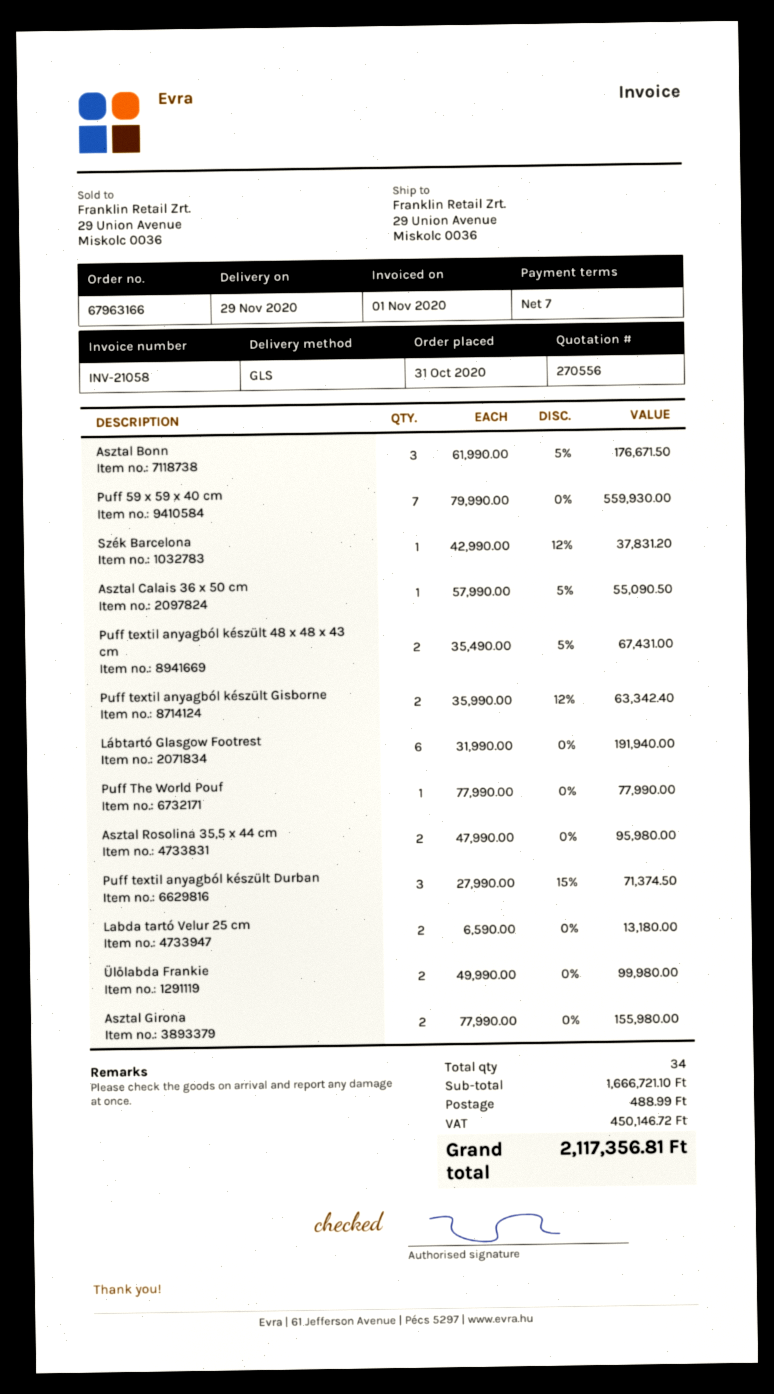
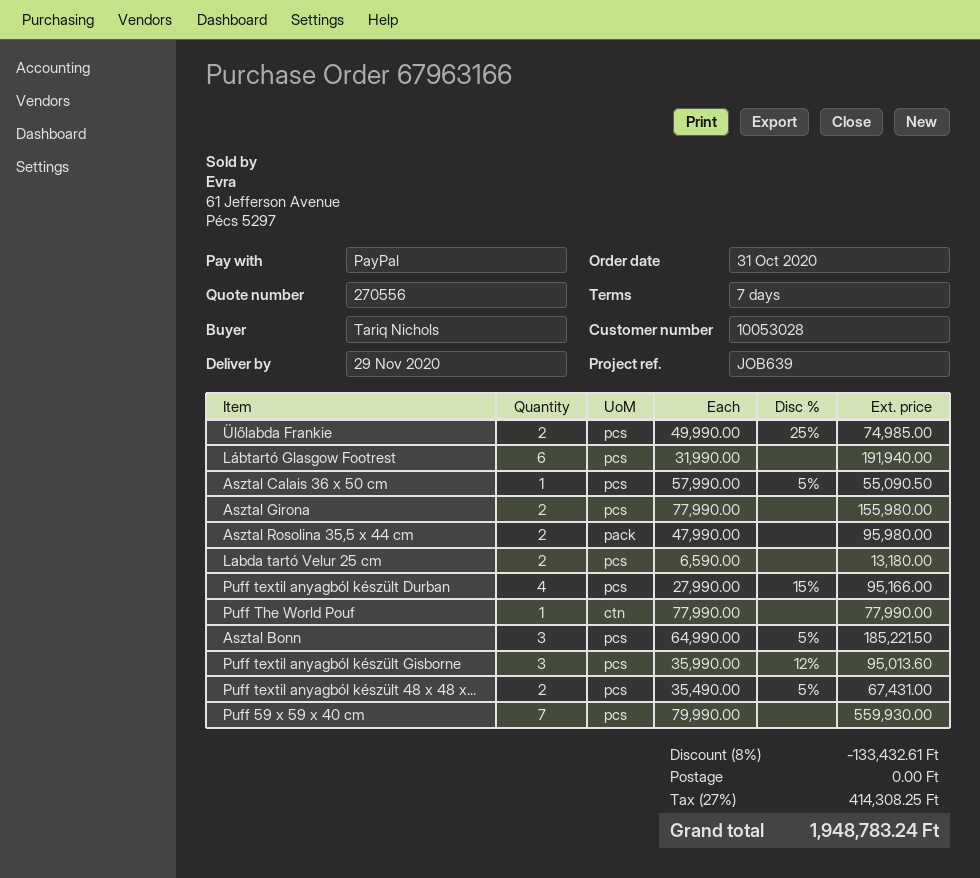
Asztal Bonn: 3 x 61990.00 - 5% = 176671.50 -> 3 x 64990.00 - 5% = 185221.50
Szék Barcelona: 1 x 42990.00 - 12% = 37831.20 -> none
Puff textil anyagból készült Gisborne: 2 x 35990.00 - 12% = 63342.40 -> 3 x 35990.00 - 12% = 95013.60
Puff textil anyagból készült Durban: 3 x 27990.00 - 15% = 71374.50 -> 4 x 27990.00 - 15% = 95166.00
Ülőlabda Frankie: 2 x 49990.00 = 99980.00 -> 2 x 49990.00 - 25% = 74985.00
discount: none -> 8% = 133432.61
shipping: 488.99 -> 0.00
tax: 450146.72 -> 414308.25
total: 2117356.81 -> 1948783.24

